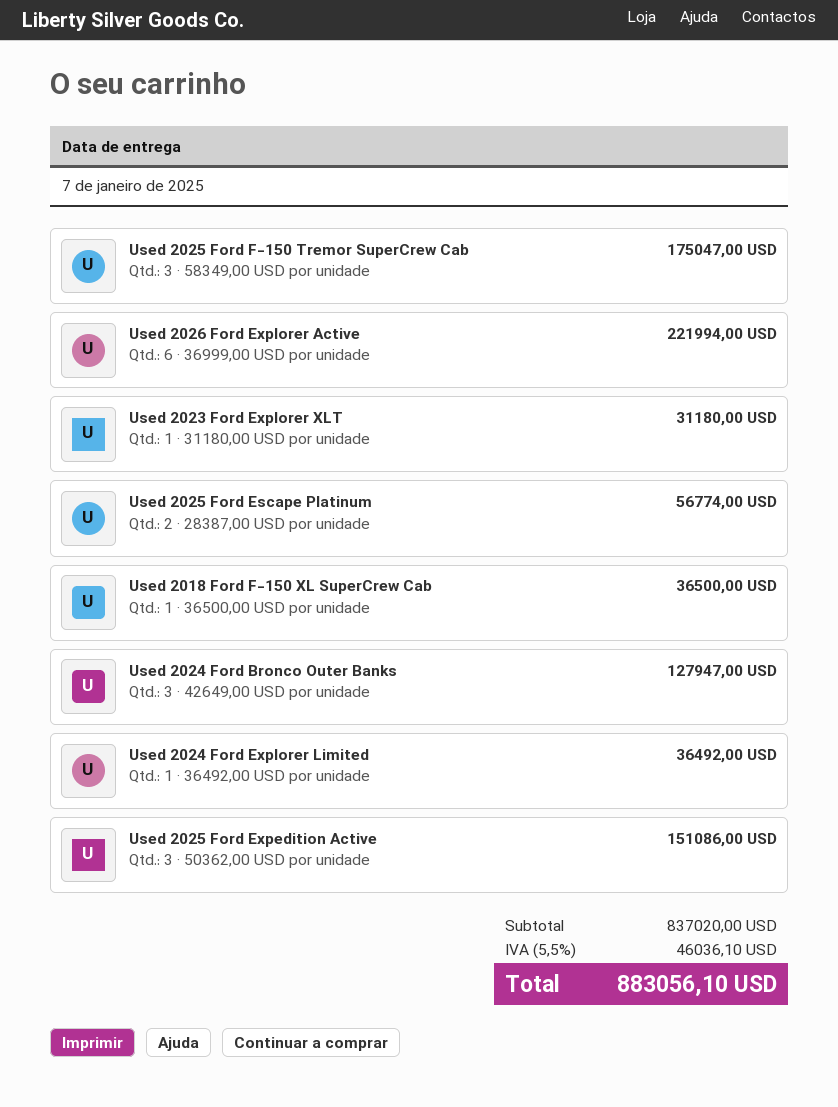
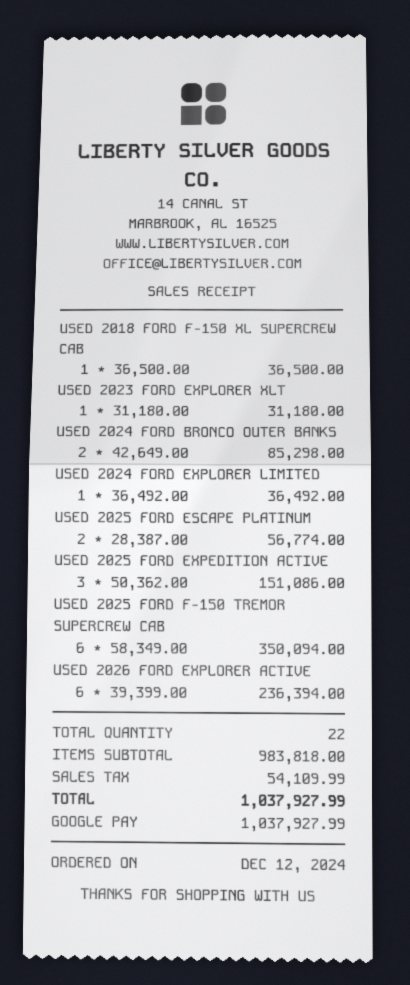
Used 2025 Ford F-150 Tremor SuperCrew Cab: 3 x 58349.00 = 175047.00 -> 6 x 58349.00 = 350094.00
Used 2026 Ford Explorer Active: 6 x 36999.00 = 221994.00 -> 6 x 39399.00 = 236394.00
Used 2024 Ford Bronco Outer Banks: 3 x 42649.00 = 127947.00 -> 2 x 42649.00 = 85298.00
subtotal: 837020.00 -> 983818.00
tax: 46036.10 -> 54109.99
total: 883056.10 -> 1037927.99

